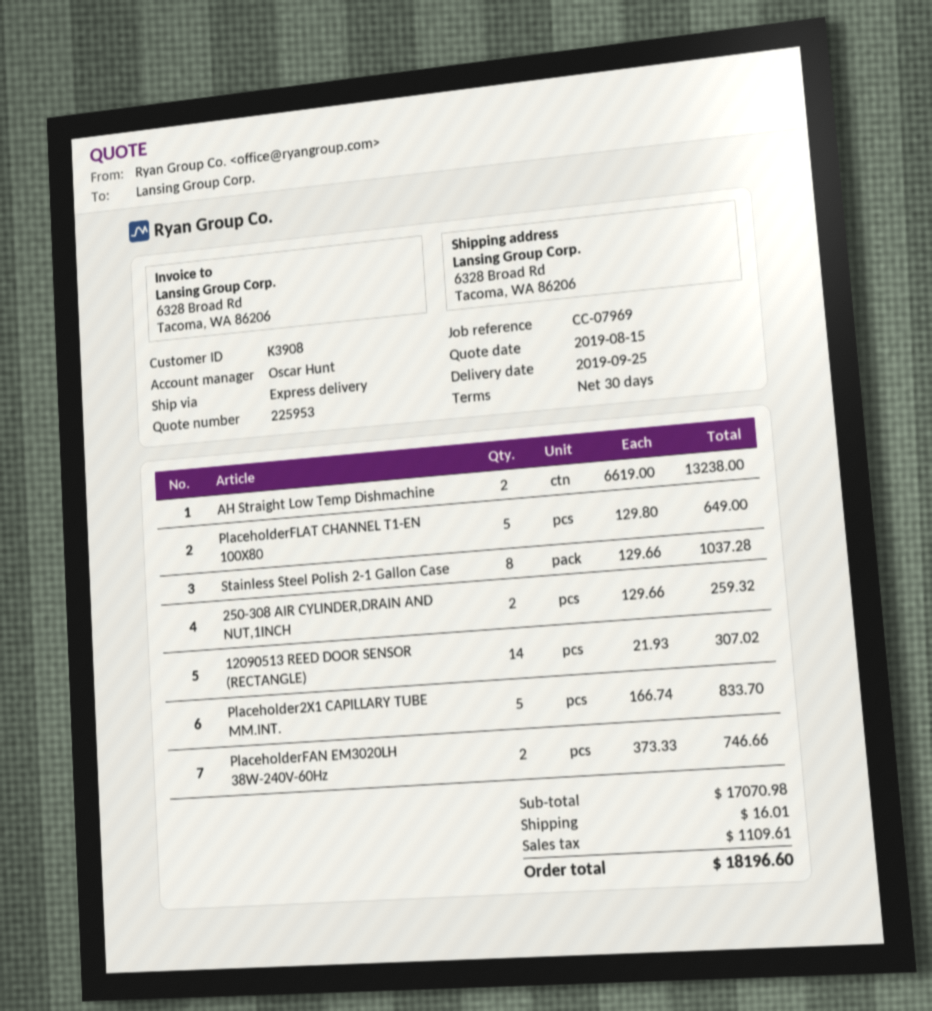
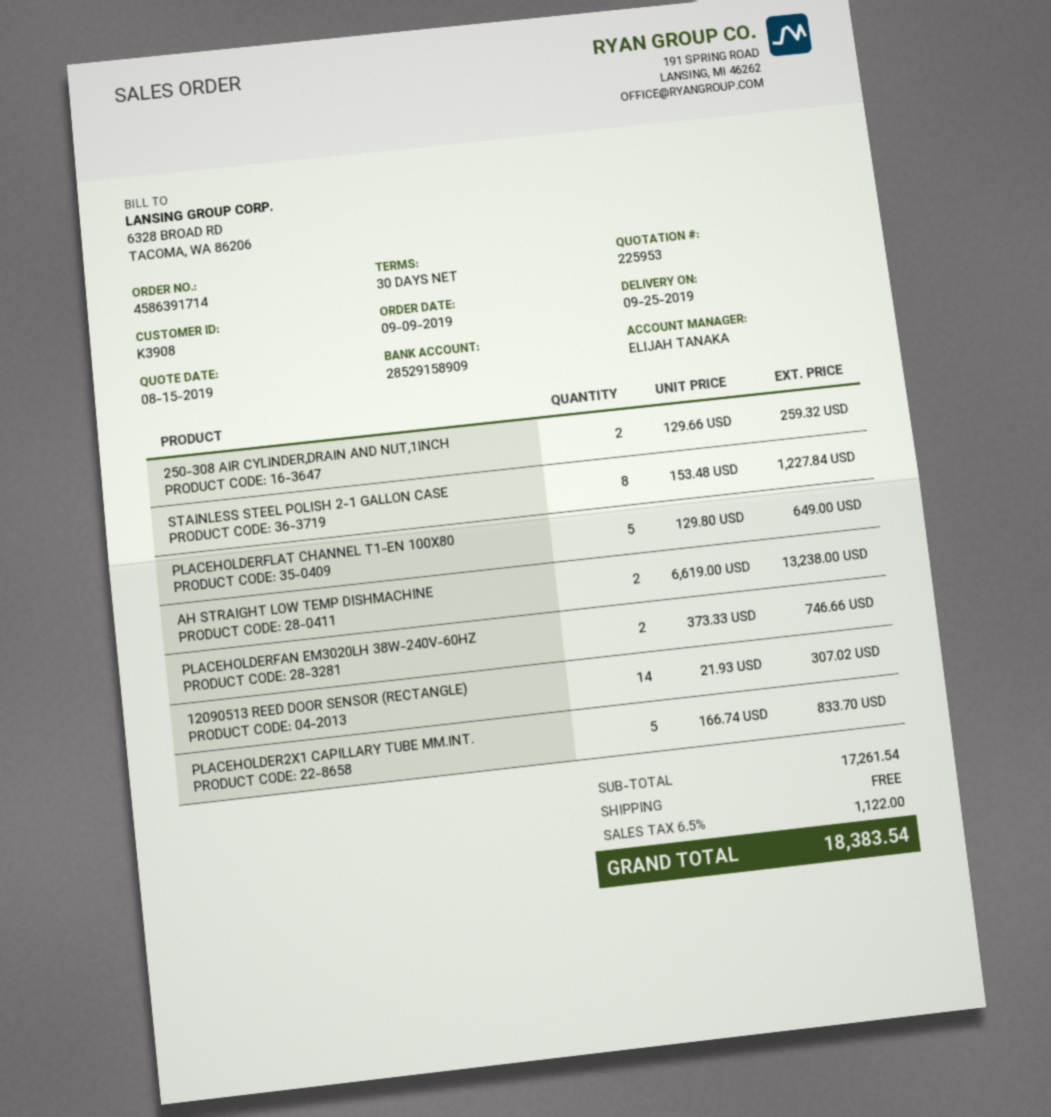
sales rep: Oscar Hunt -> ELIJAH TANAKA
Stainless Steel Polish 2-1 Gallon Case: 8 x 129.66 = 1037.28 -> 8 x 153.48 = 1227.84
subtotal: 17070.98 -> 17261.54
shipping: 16.01 -> 0.00
tax: 1109.61 -> 1122.00
total: 18196.60 -> 18383.54

